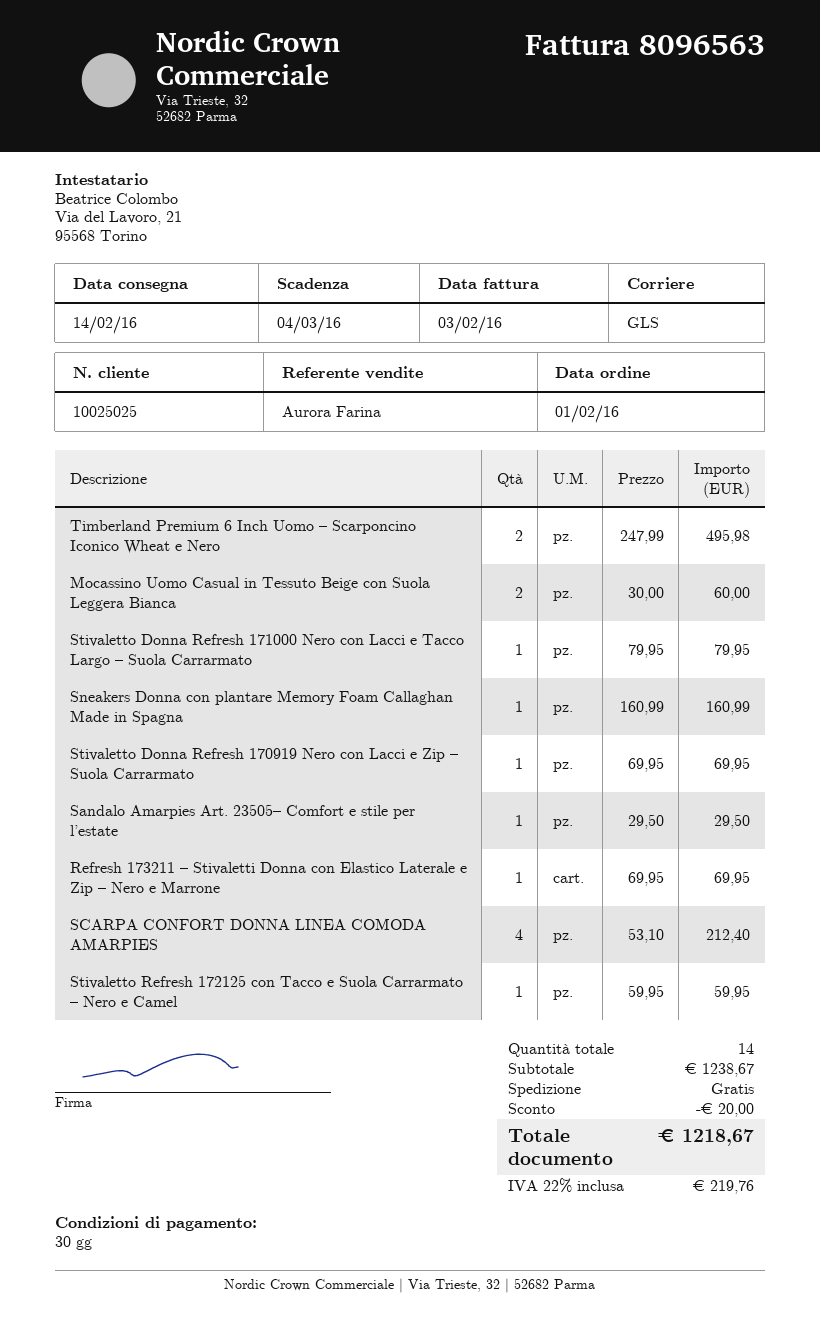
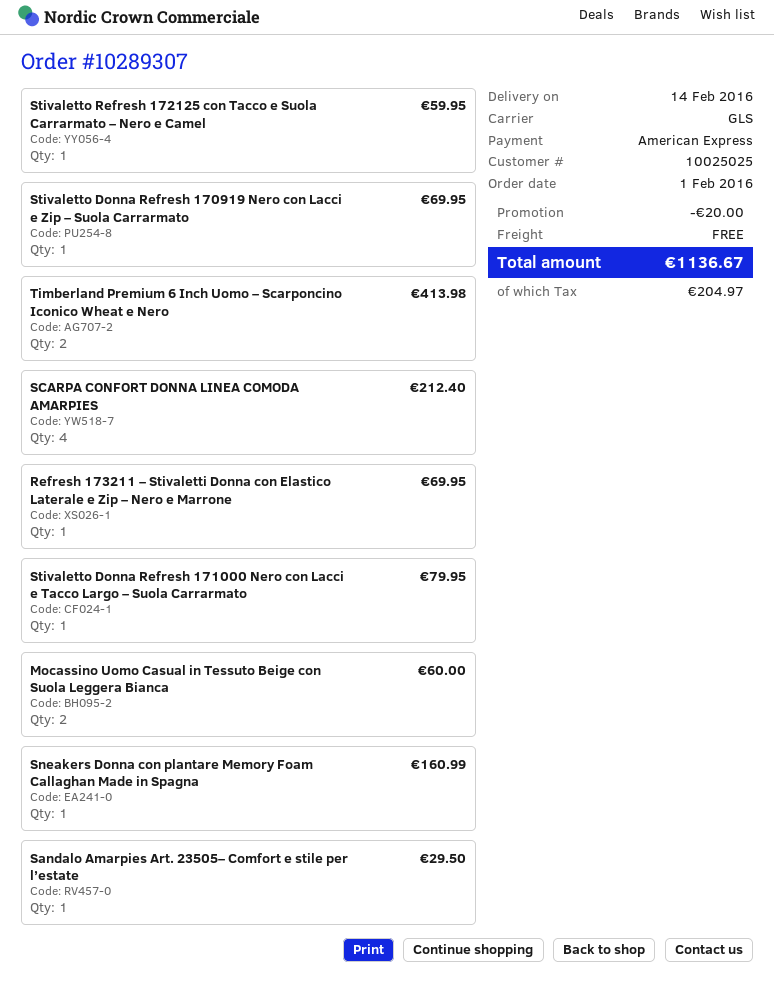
Timberland Premium 6 Inch Uomo – Scarponcino Iconico Wheat e Nero: 2 for 495.98 -> 2 for 413.98
tax: 219.76 -> 204.97
total: 1218.67 -> 1136.67

